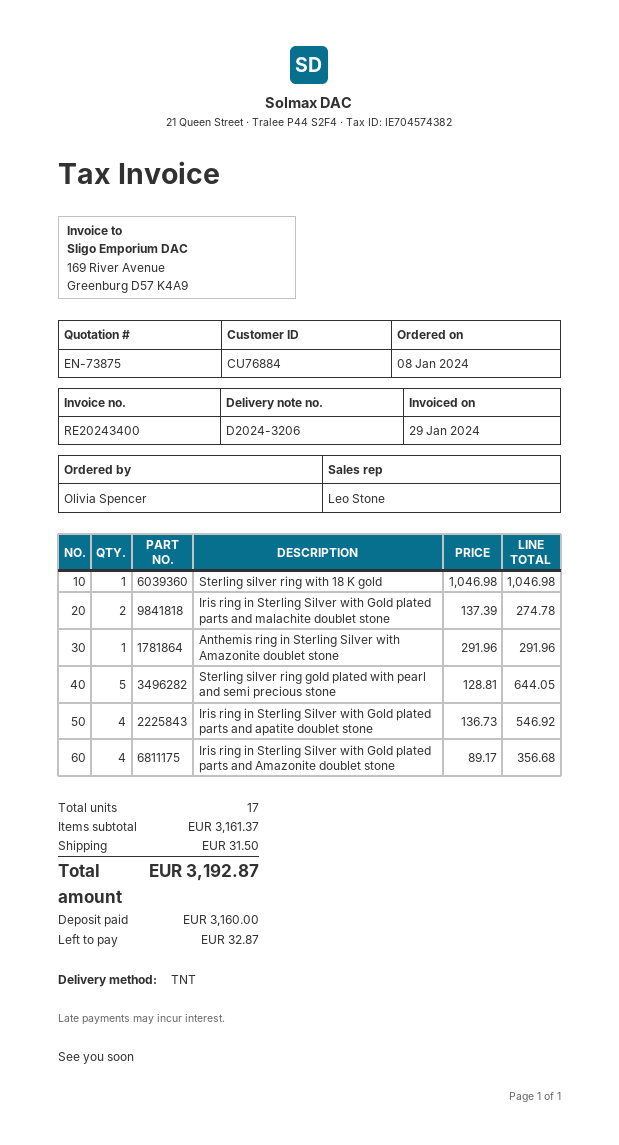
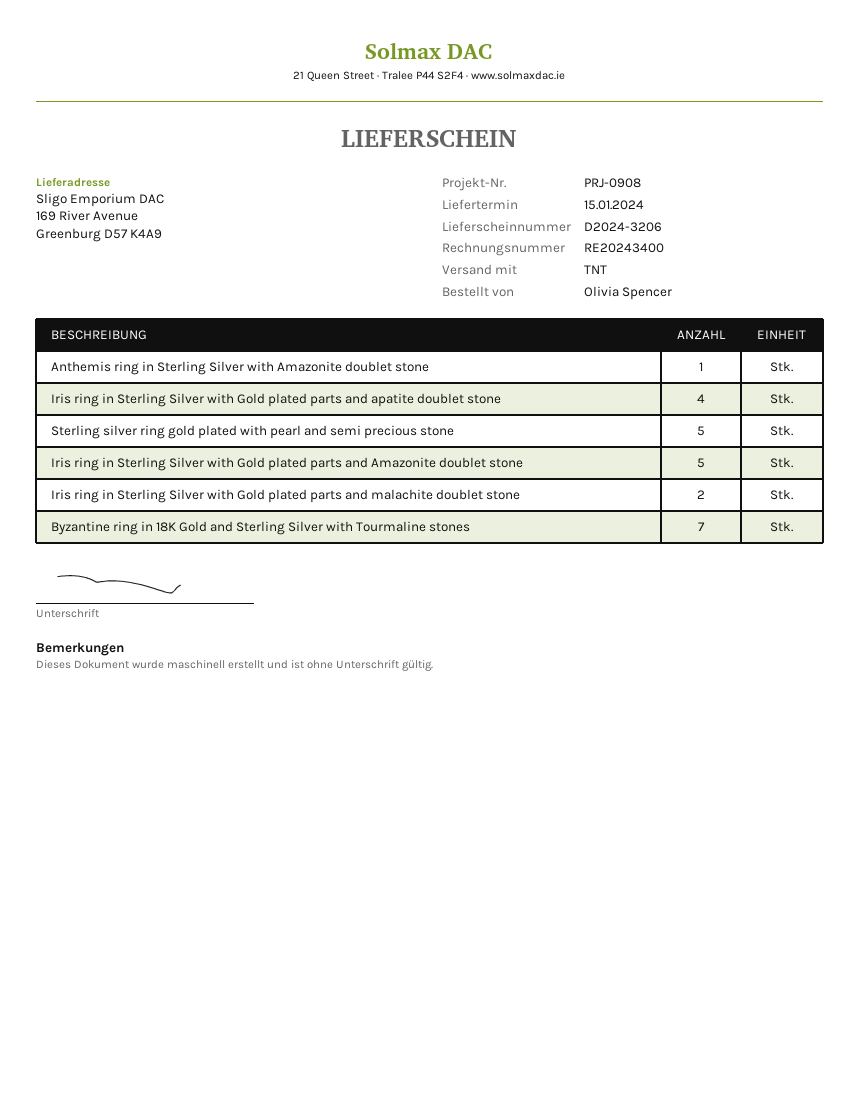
Sterling silver ring with 18 K gold: 1 -> none
Iris ring in Sterling Silver with Gold plated parts and Amazonite doublet stone: 4 -> 5
Byzantine ring in 18K Gold and Sterling Silver with Tourmaline stones: none -> 7

